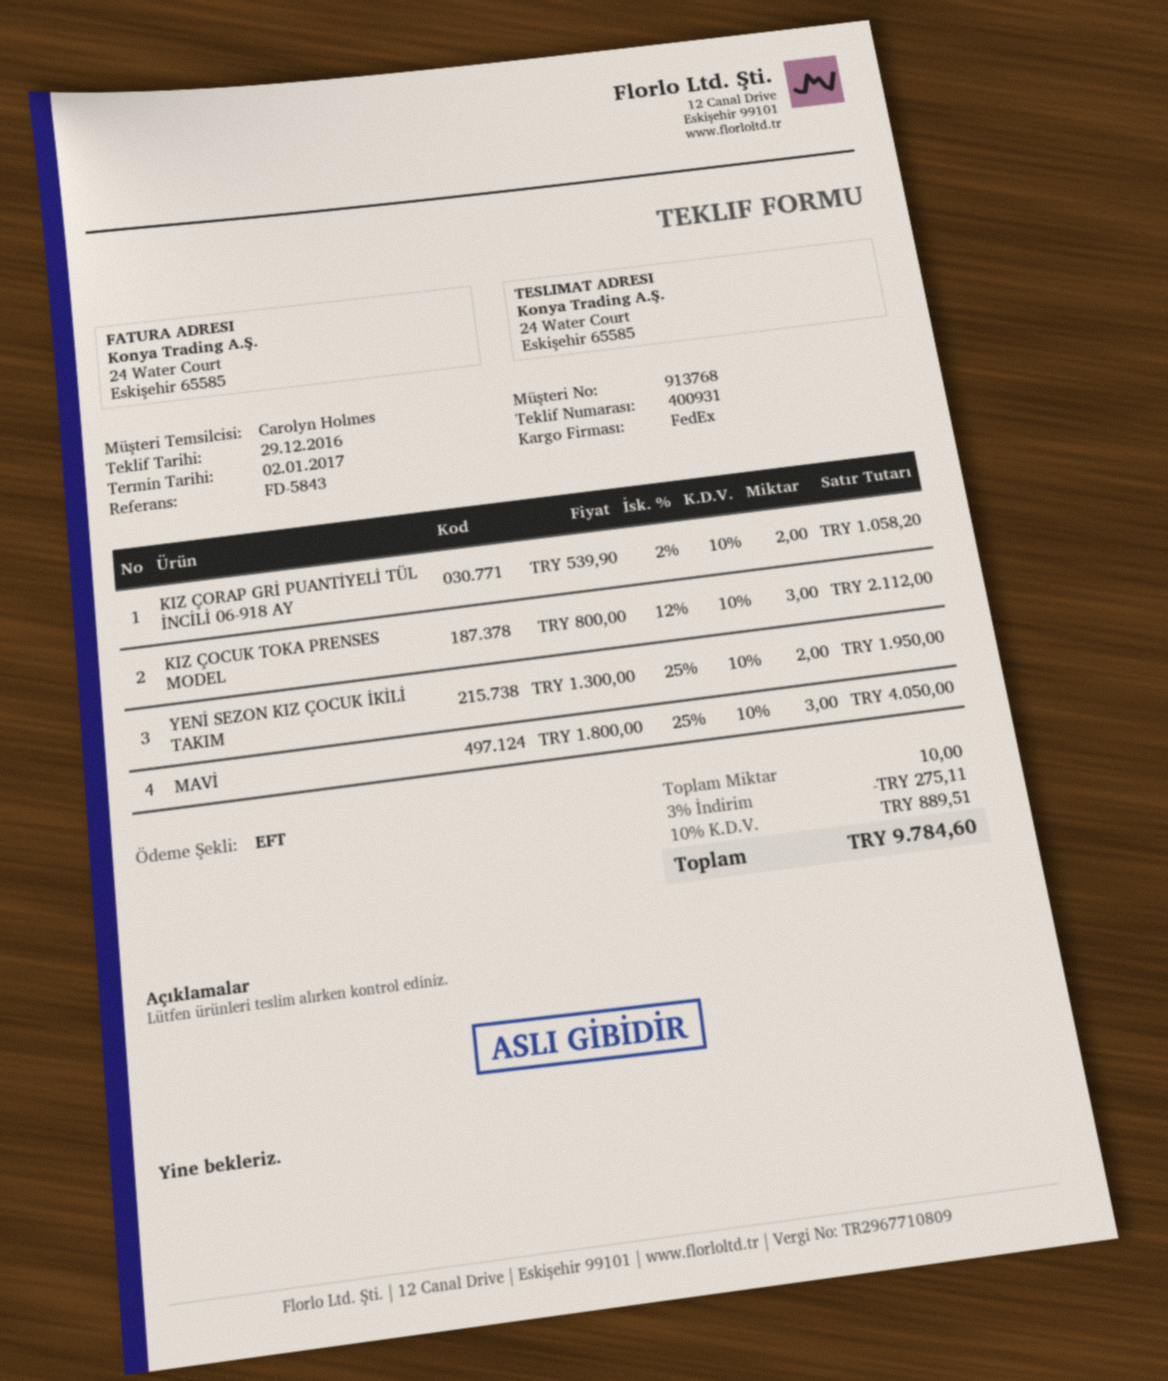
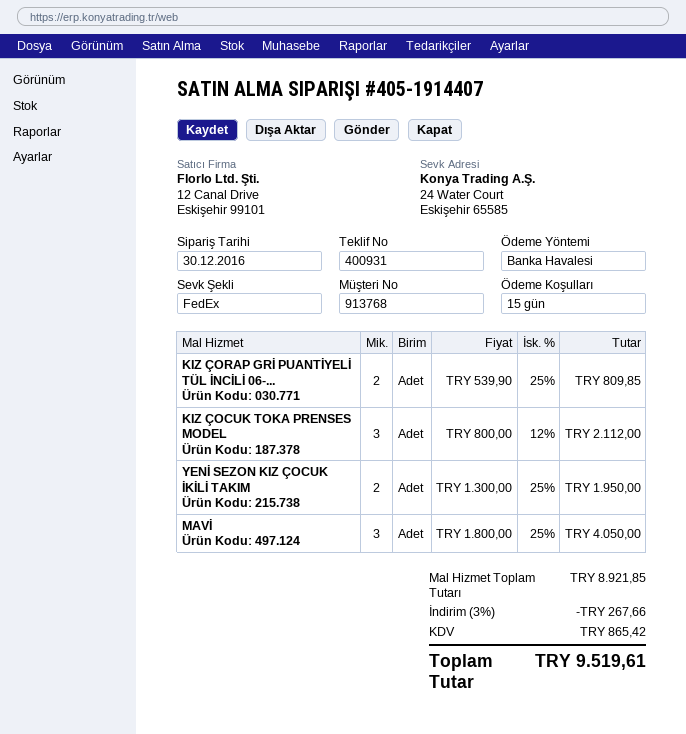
KIZ ÇORAP GRİ PUANTİYELİ TÜL İNCİLİ 06-918 AY: 2 x 539.90 - 2% = 1058.20 -> 2 x 539.90 - 25% = 809.85
discount: 3% = 275.11 -> 3% = 267.66
tax: 889.51 -> 865.42
total: 9784.60 -> 9519.61

